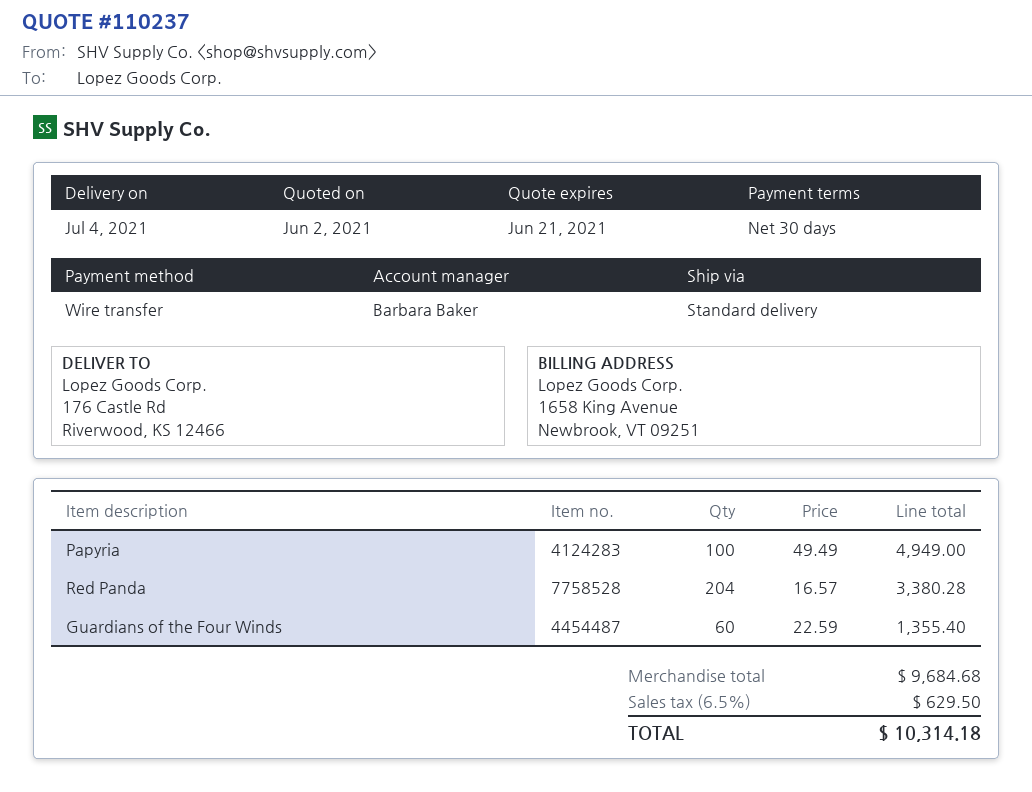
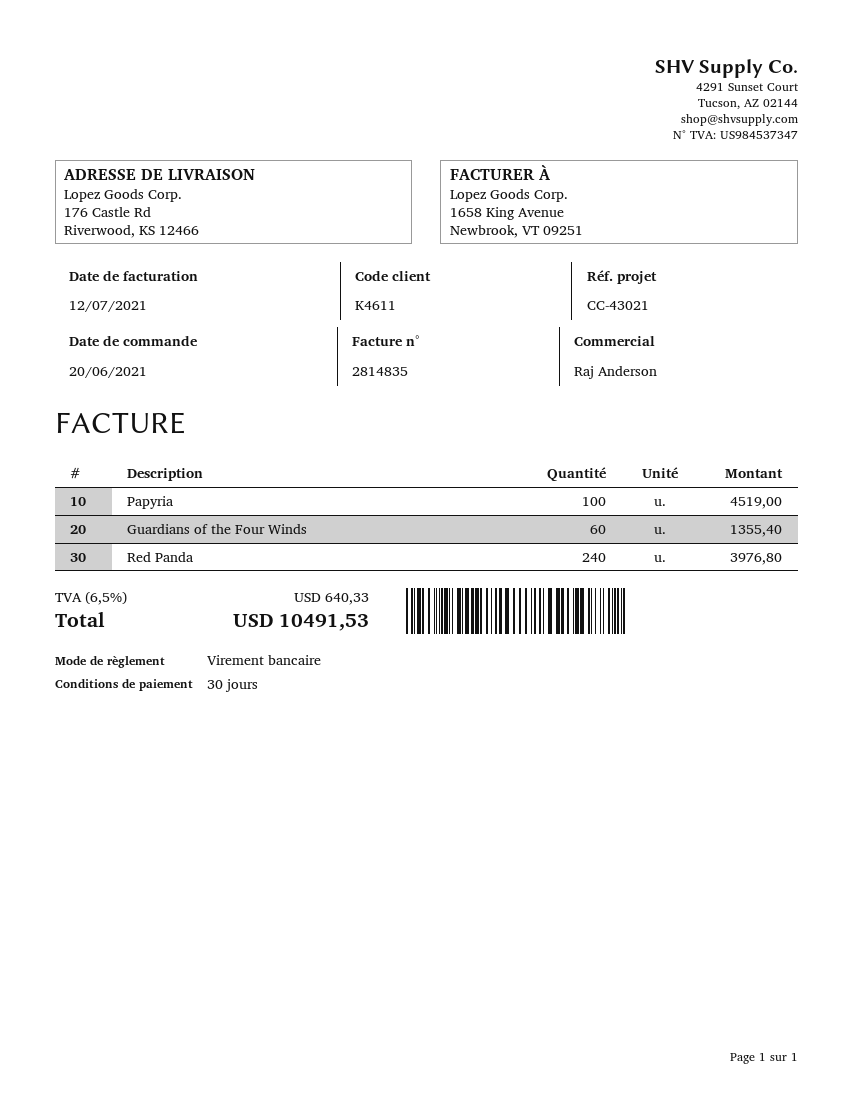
sales rep: Barbara Baker -> Raj Anderson
Papyria: 100 for 4949.00 -> 100 for 4519.00
Red Panda: 204 for 3380.28 -> 240 for 3976.80
tax: 6.5% = 629.50 -> 6.5% = 640.33
total: 10314.18 -> 10491.53

